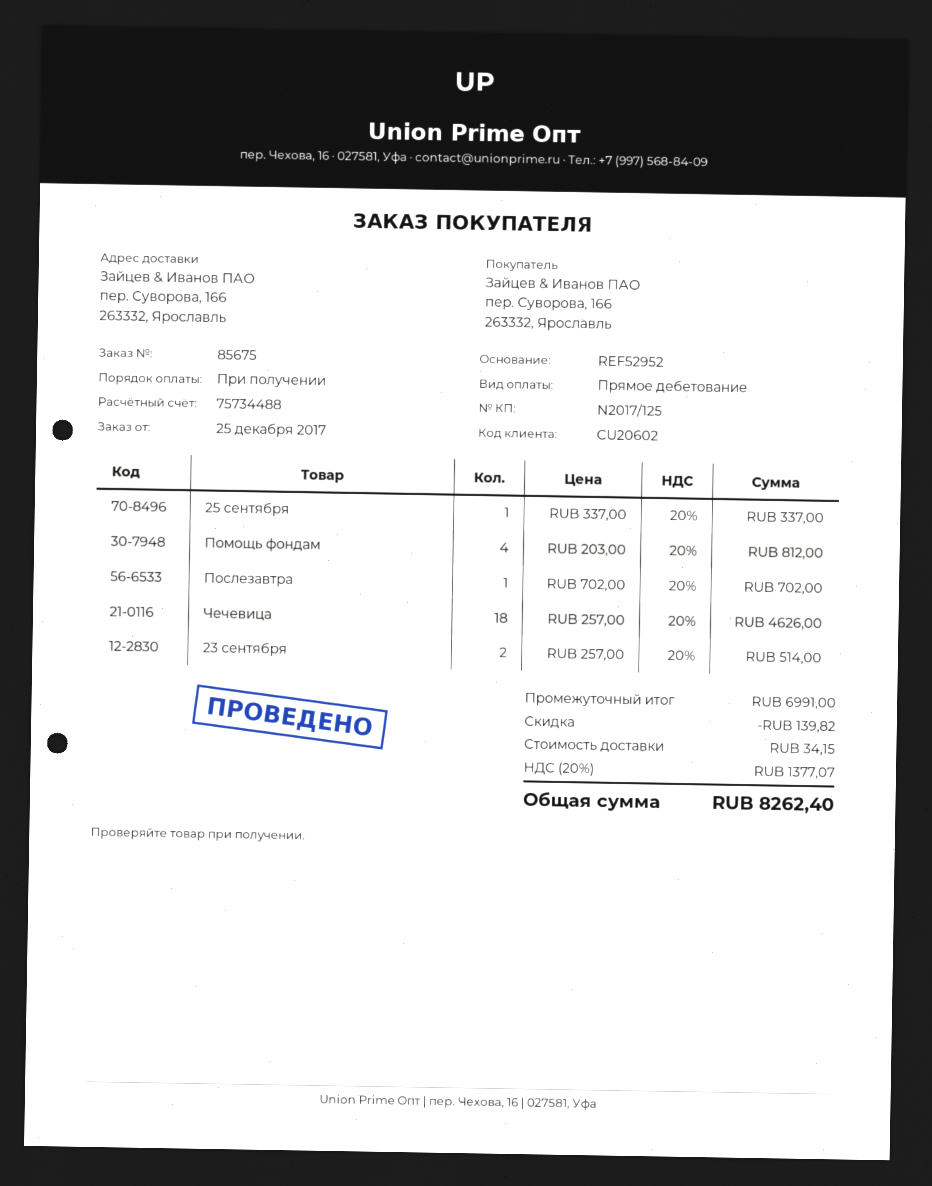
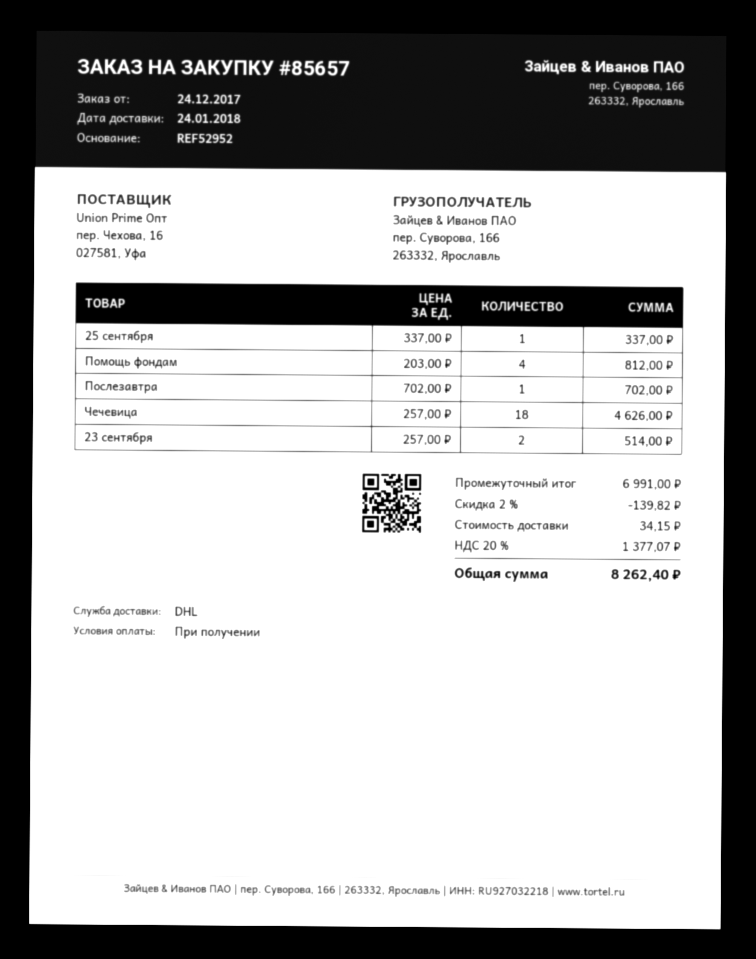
order number: 85675 -> 85657
order date: 2017-12-25 -> 2017-12-24

